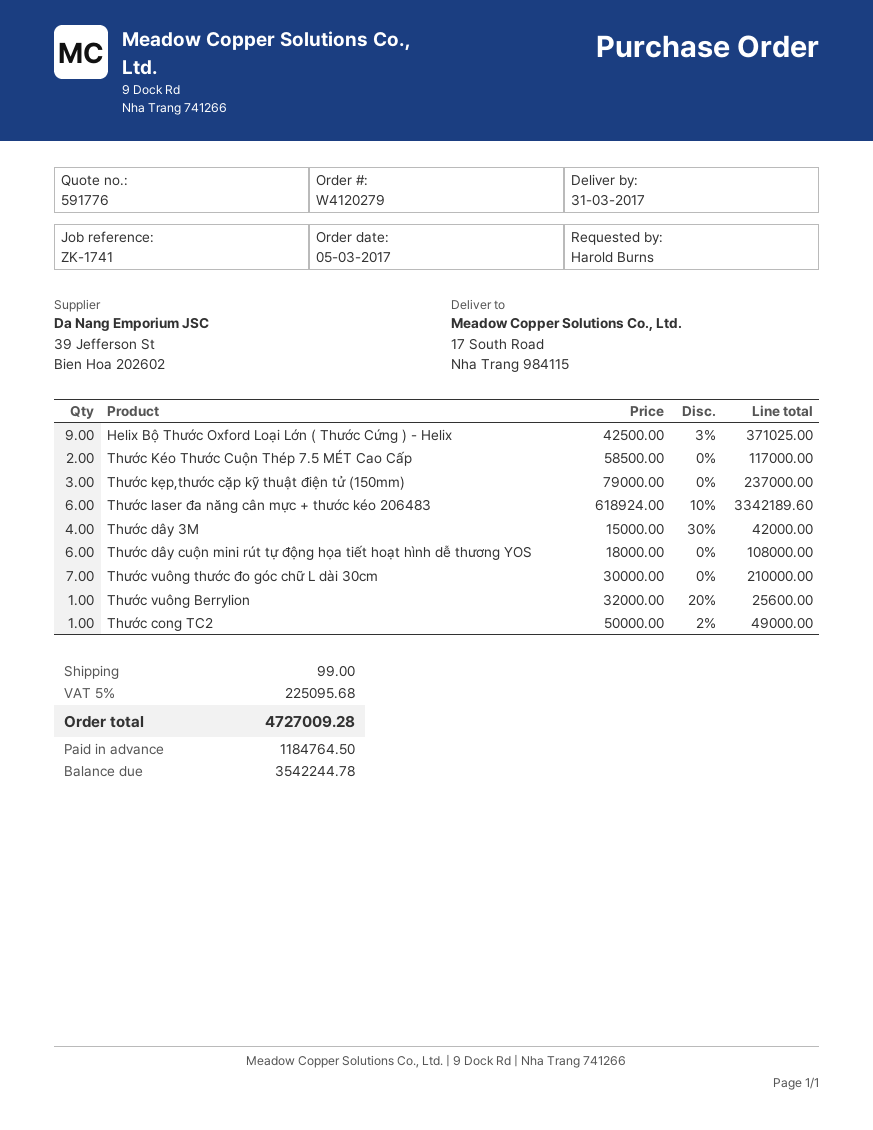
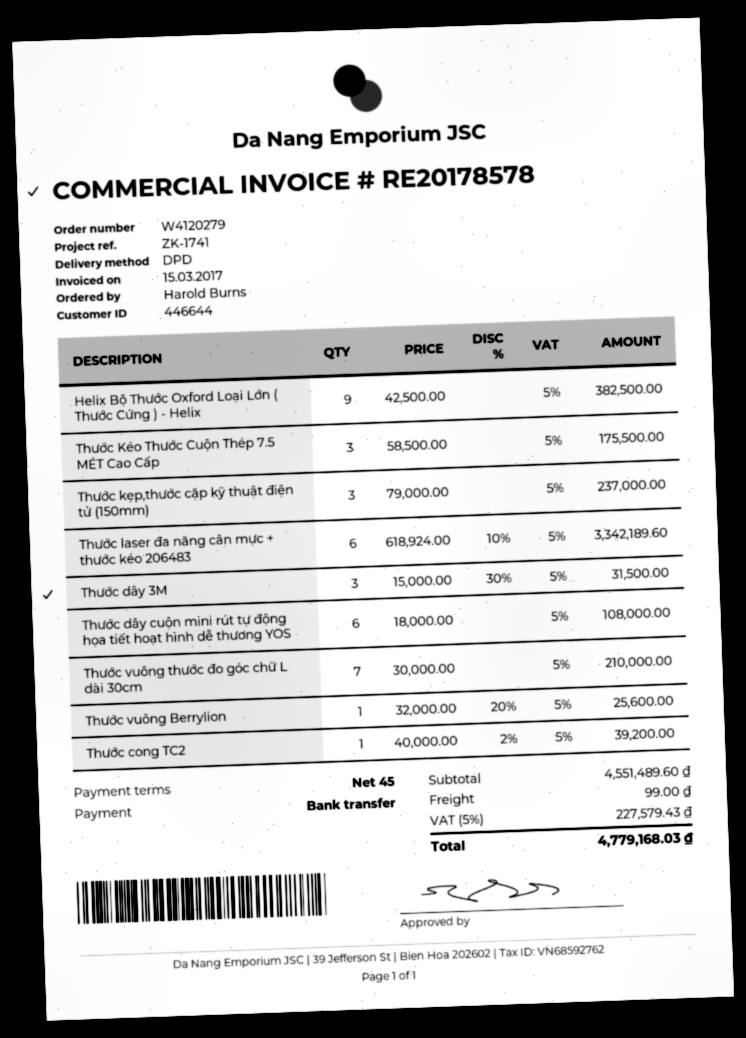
Helix Bộ Thước Oxford Loại Lớn ( Thước Cứng ) - Helix: 9 x 42500.00 - 3% = 371025.00 -> 9 x 42500.00 = 382500.00
Thước Kéo Thước Cuộn Thép 7.5 MÉT Cao Cấp: 2 x 58500.00 = 117000.00 -> 3 x 58500.00 = 175500.00
Thước dây 3M: 4 x 15000.00 - 30% = 42000.00 -> 3 x 15000.00 - 30% = 31500.00
Thước cong TC2: 1 x 50000.00 - 2% = 49000.00 -> 1 x 40000.00 - 2% = 39200.00
tax: 5% = 225095.68 -> 5% = 227579.43
total: 4727009.28 -> 4779168.03

